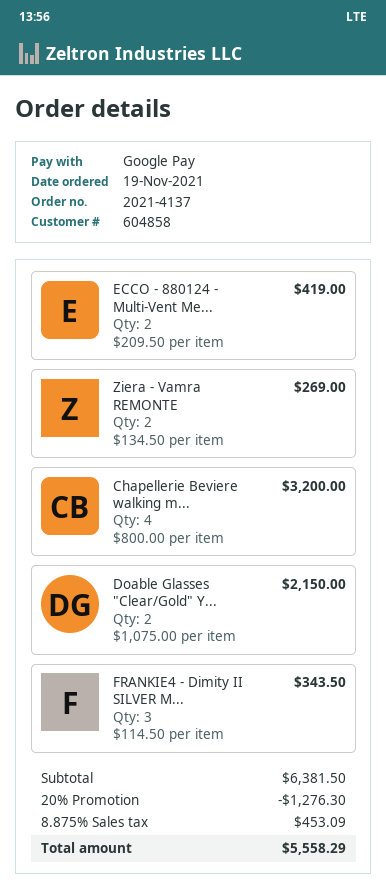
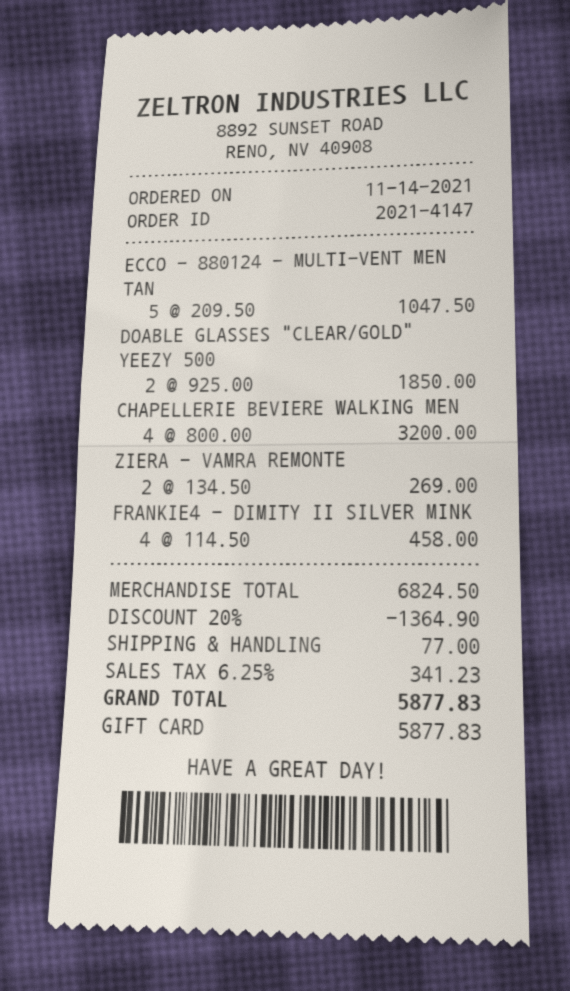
order number: 2021-4137 -> 2021-4147
order date: 2021-11-19 -> 2021-11-14
payment method: Google Pay -> gift card
ECCO - 880124 - Multi-Vent Me...: 2 x 209.50 = 419.00 -> 5 x 209.50 = 1047.50
Doable Glasses "Clear/Gold" Y...: 2 x 1075.00 = 2150.00 -> 2 x 925.00 = 1850.00
FRANKIE4 - Dimity II SILVER M...: 3 x 114.50 = 343.50 -> 4 x 114.50 = 458.00
subtotal: 6381.50 -> 6824.50
discount: 20% = 1276.30 -> 20% = 1364.90
shipping: none -> 77.00
tax: 8.875% = 453.09 -> 6.25% = 341.23
total: 5558.29 -> 5877.83

